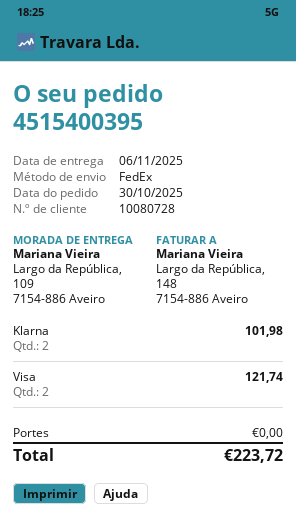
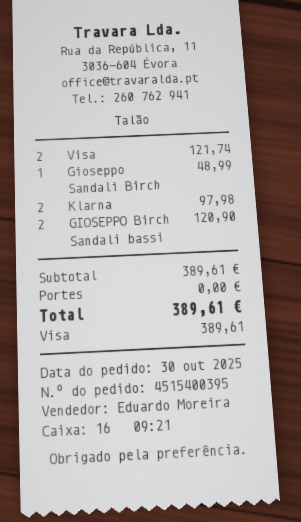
Klarna: 2 for 101.98 -> 2 for 97.98
Gioseppo Sandali Birch: none -> 1 for 48.99
GIOSEPPO Birch Sandali bassi: none -> 2 for 120.90
total: 223.72 -> 389.61

